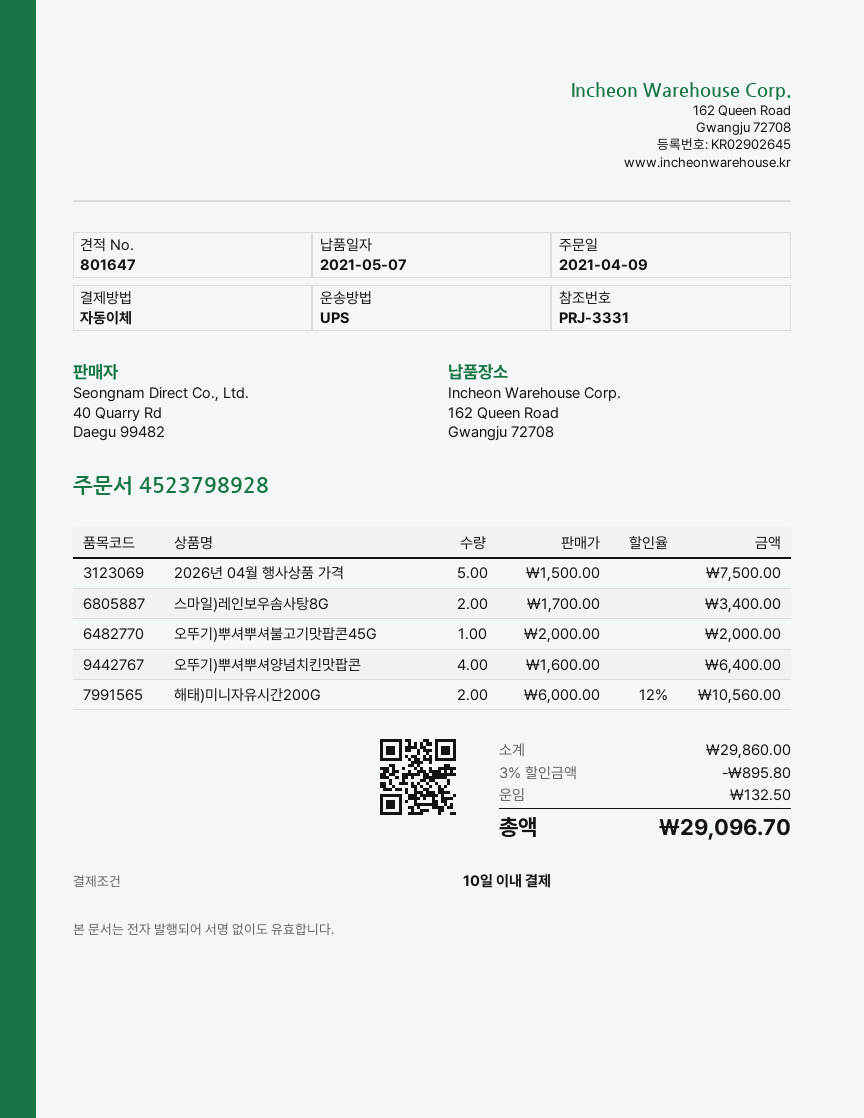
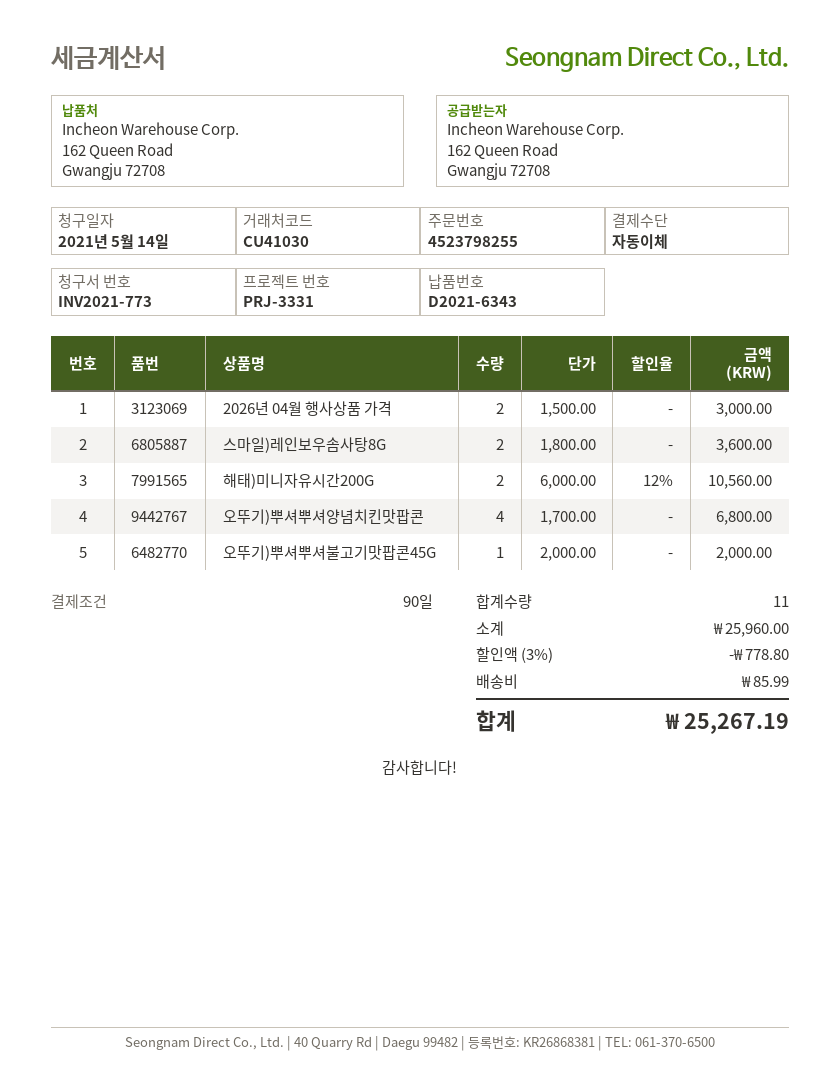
order number: 4523798928 -> 4523798255
payment terms: 10 days -> 90 days
2026년 04월 행사상품 가격: 5 x 1500.00 = 7500.00 -> 2 x 1500.00 = 3000.00
스마일)레인보우솜사탕8G: 2 x 1700.00 = 3400.00 -> 2 x 1800.00 = 3600.00
오뚜기)뿌셔뿌셔양념치킨맛팝콘: 4 x 1600.00 = 6400.00 -> 4 x 1700.00 = 6800.00
subtotal: 29860.00 -> 25960.00
discount: 3% = 895.80 -> 3% = 778.80
shipping: 132.50 -> 85.99
total: 29096.70 -> 25267.19

